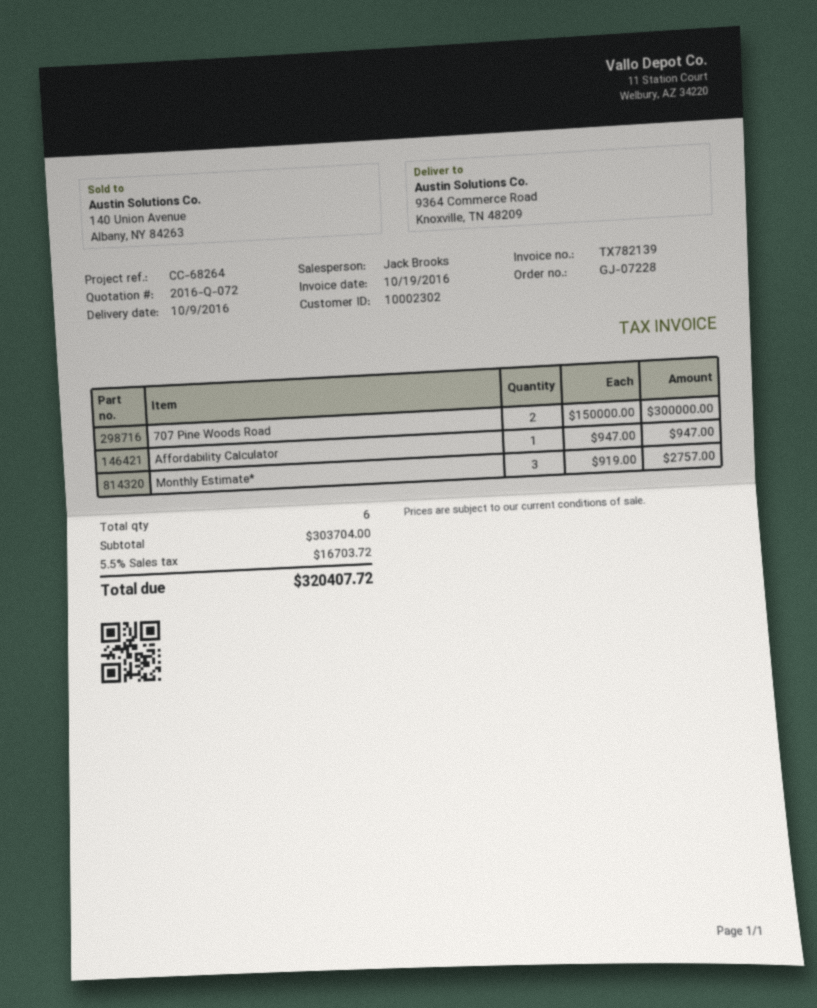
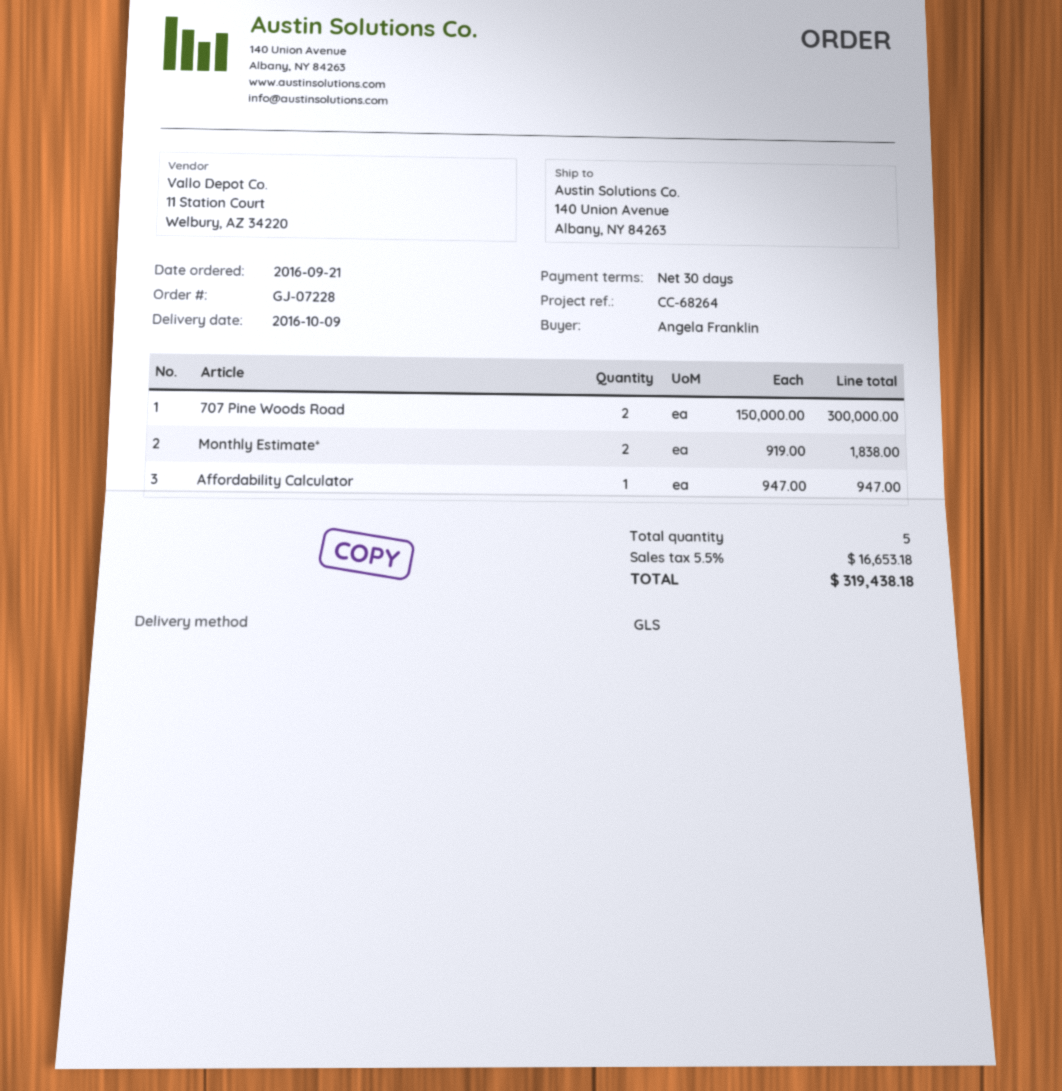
ship to: 9364 Commerce Road, Knoxville, TN 48209 -> 140 Union Avenue, Albany, NY 84263
Monthly Estimate*: 3 x 919.00 = 2757.00 -> 2 x 919.00 = 1838.00
total quantity: 6 -> 5
tax: 5.5% = 16703.72 -> 5.5% = 16653.18
total: 320407.72 -> 319438.18

